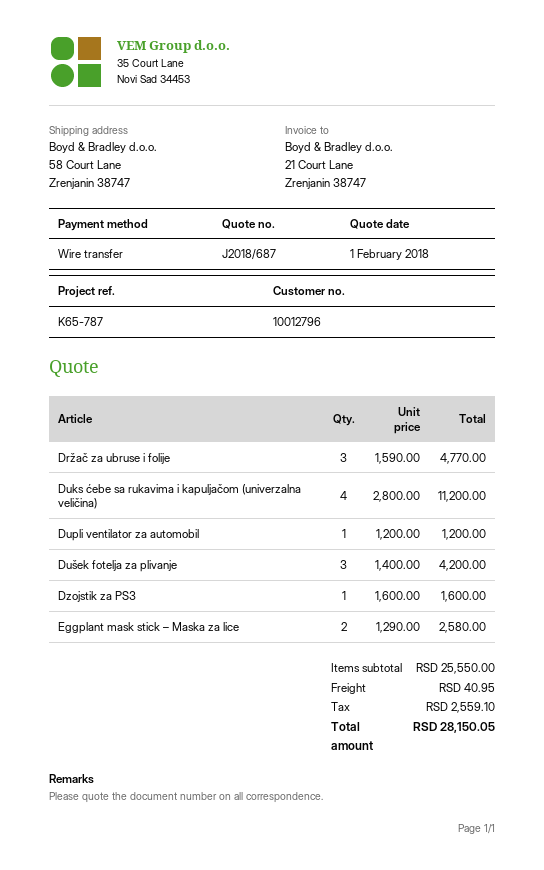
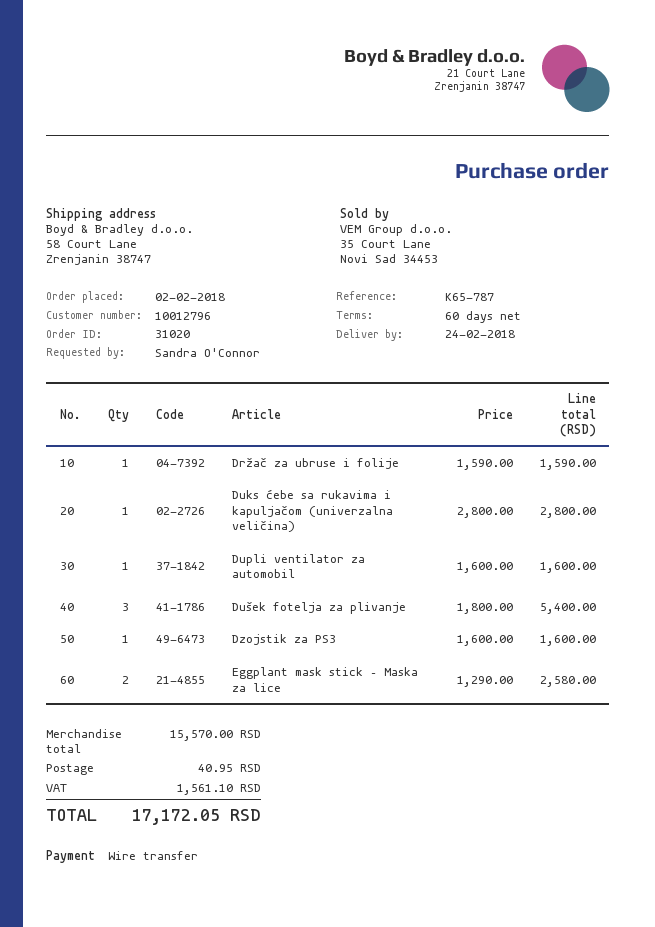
Držač za ubruse i folije: 3 x 1590.00 = 4770.00 -> 1 x 1590.00 = 1590.00
Duks ćebe sa rukavima i kapuljačom (univerzalna veličina): 4 x 2800.00 = 11200.00 -> 1 x 2800.00 = 2800.00
Dupli ventilator za automobil: 1 x 1200.00 = 1200.00 -> 1 x 1600.00 = 1600.00
Dušek fotelja za plivanje: 3 x 1400.00 = 4200.00 -> 3 x 1800.00 = 5400.00
subtotal: 25550.00 -> 15570.00
tax: 2559.10 -> 1561.10
total: 28150.05 -> 17172.05

